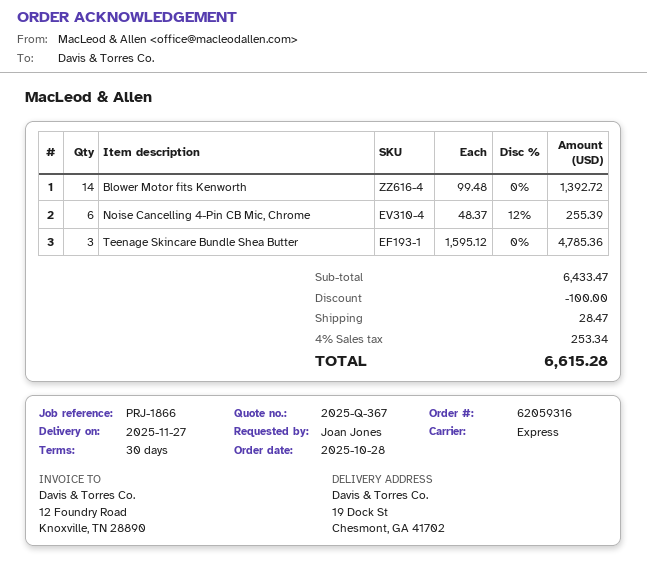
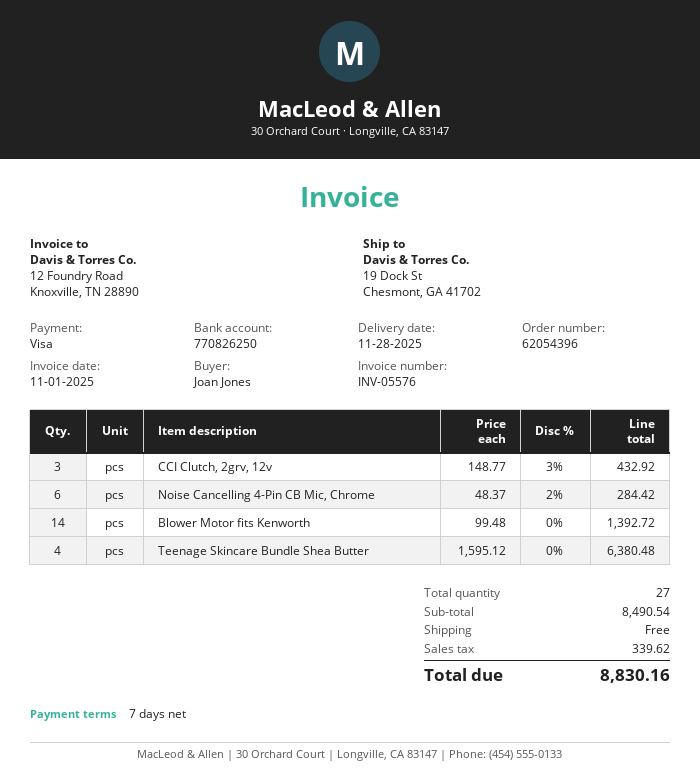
order number: 62059316 -> 62054396
delivery date: 2025-11-27 -> 2025-11-28
payment terms: 30 days -> 7 days
Noise Cancelling 4-Pin CB Mic, Chrome: 6 x 48.37 - 12% = 255.39 -> 6 x 48.37 - 2% = 284.42
Teenage Skincare Bundle Shea Butter: 3 x 1595.12 = 4785.36 -> 4 x 1595.12 = 6380.48
CCI Clutch, 2grv, 12v: none -> 3 x 148.77 - 3% = 432.92
subtotal: 6433.47 -> 8490.54
discount: 100.00 -> none
shipping: 28.47 -> 0.00
tax: 253.34 -> 339.62
total: 6615.28 -> 8830.16

